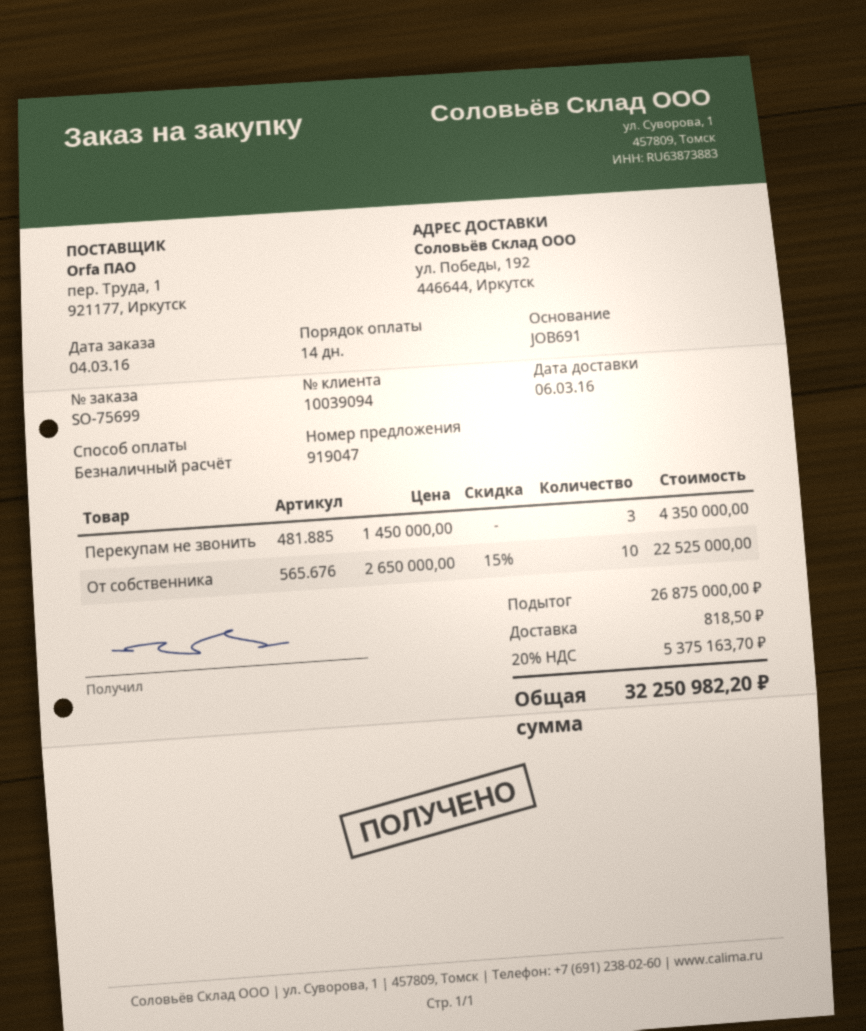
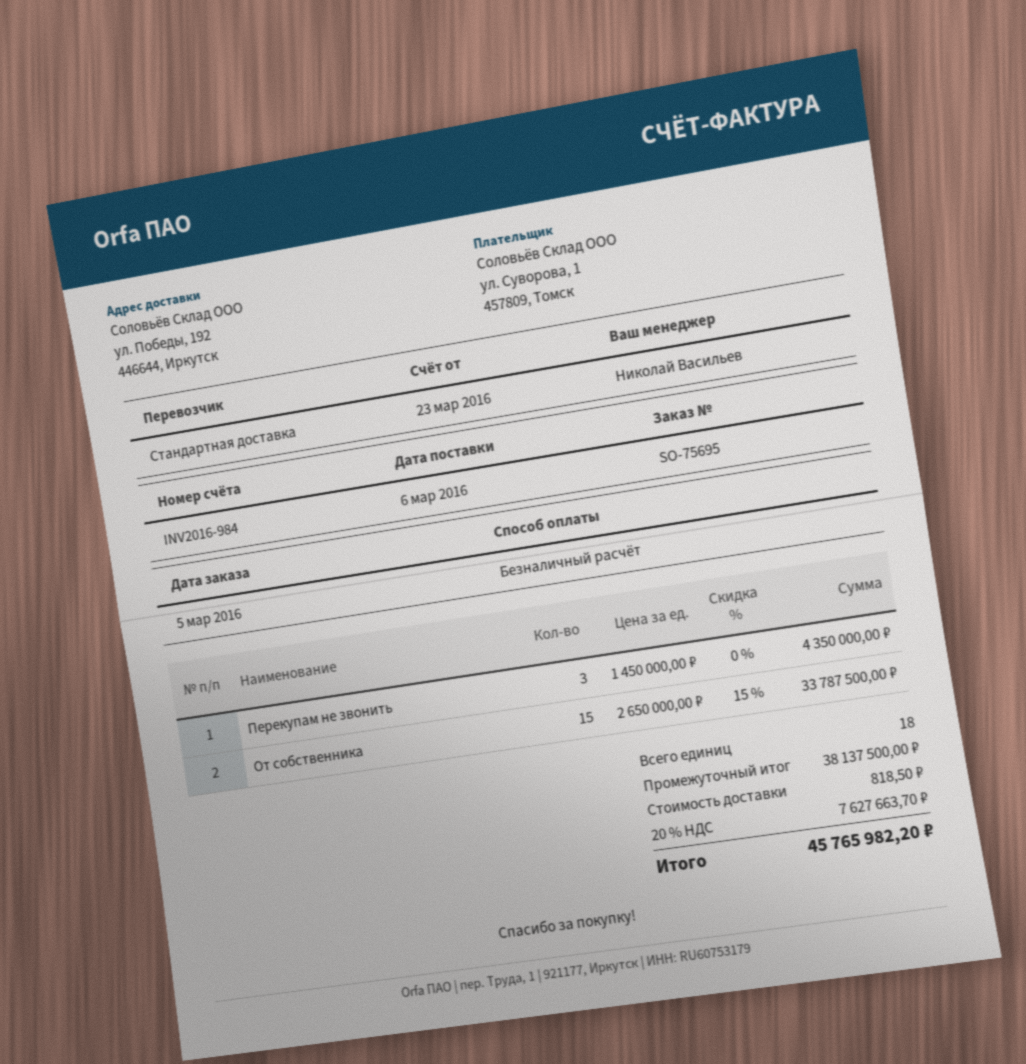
order number: SO-75699 -> SO-75695
order date: 2016-03-04 -> 2016-03-05
От собственника: 10 x 2650000.00 - 15% = 22525000.00 -> 15 x 2650000.00 - 15% = 33787500.00
subtotal: 26875000.00 -> 38137500.00
tax: 20% = 5375163.70 -> 20% = 7627663.70
total: 32250982.20 -> 45765982.20

